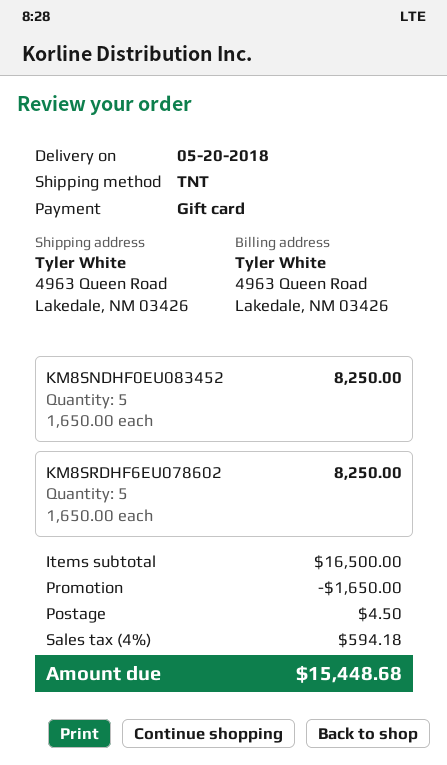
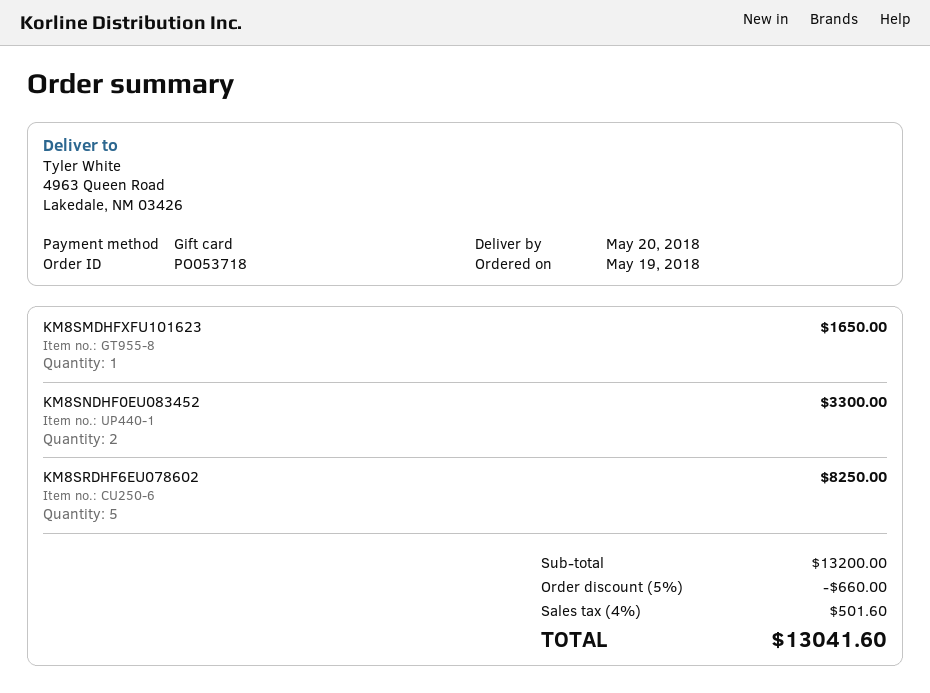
KM8SNDHF0EU083452: 5 for 8250.00 -> 2 for 3300.00
KM8SMDHFXFU101623: none -> 1 for 1650.00
subtotal: 16500.00 -> 13200.00
discount: 1650.00 -> 660.00
shipping: 4.50 -> none
tax: 4% = 594.18 -> 4% = 501.60
total: 15448.68 -> 13041.60

